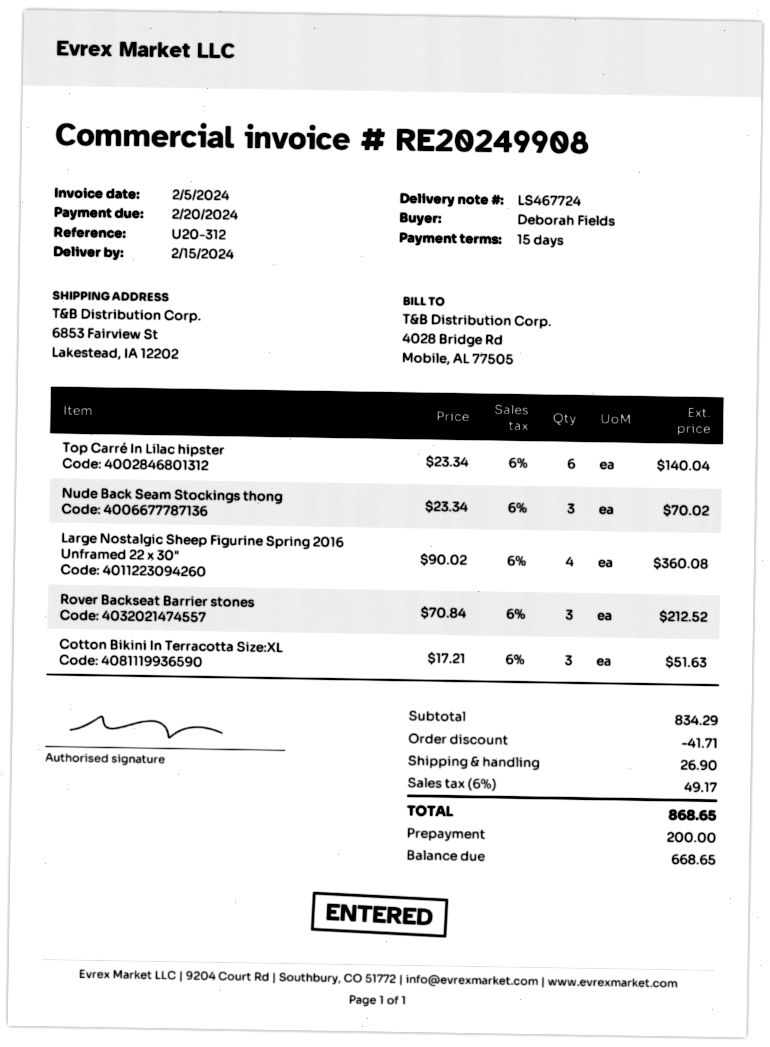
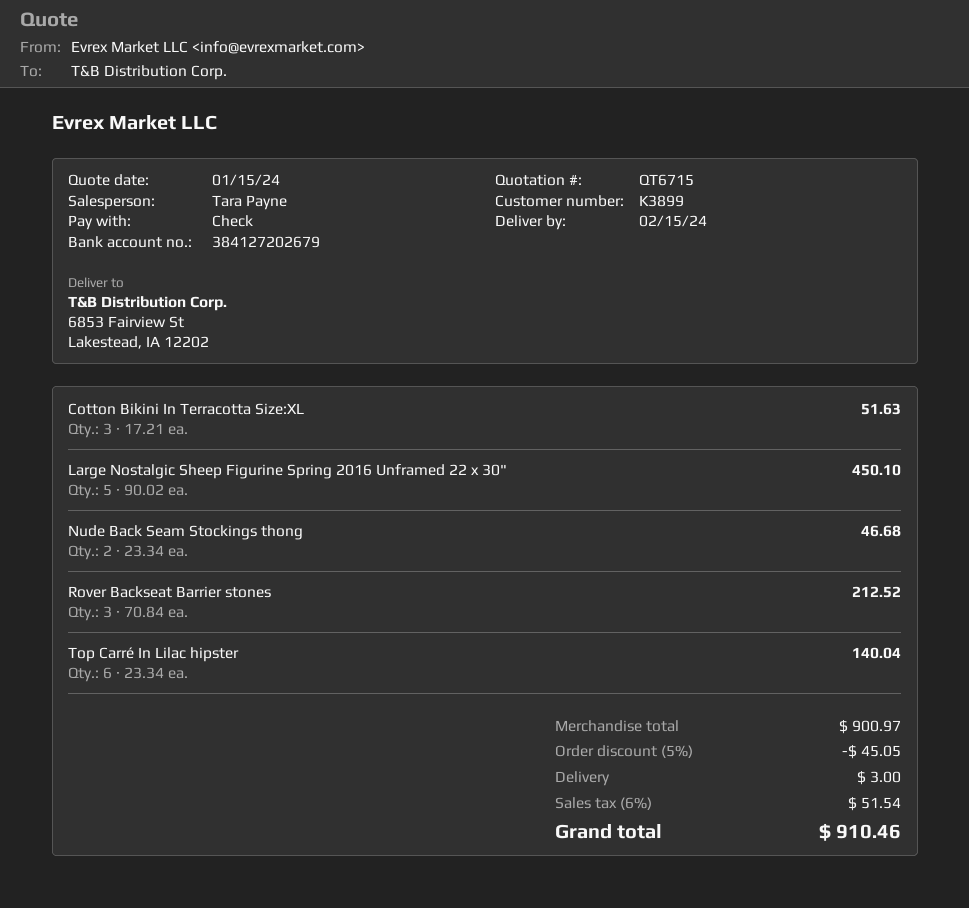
Nude Back Seam Stockings thong: 3 x 23.34 = 70.02 -> 2 x 23.34 = 46.68
Large Nostalgic Sheep Figurine Spring 2016 Unframed 22 x 30": 4 x 90.02 = 360.08 -> 5 x 90.02 = 450.10
subtotal: 834.29 -> 900.97
discount: 41.71 -> 45.05
shipping: 26.90 -> 3.00
tax: 6% = 49.17 -> 6% = 51.54
total: 868.65 -> 910.46

